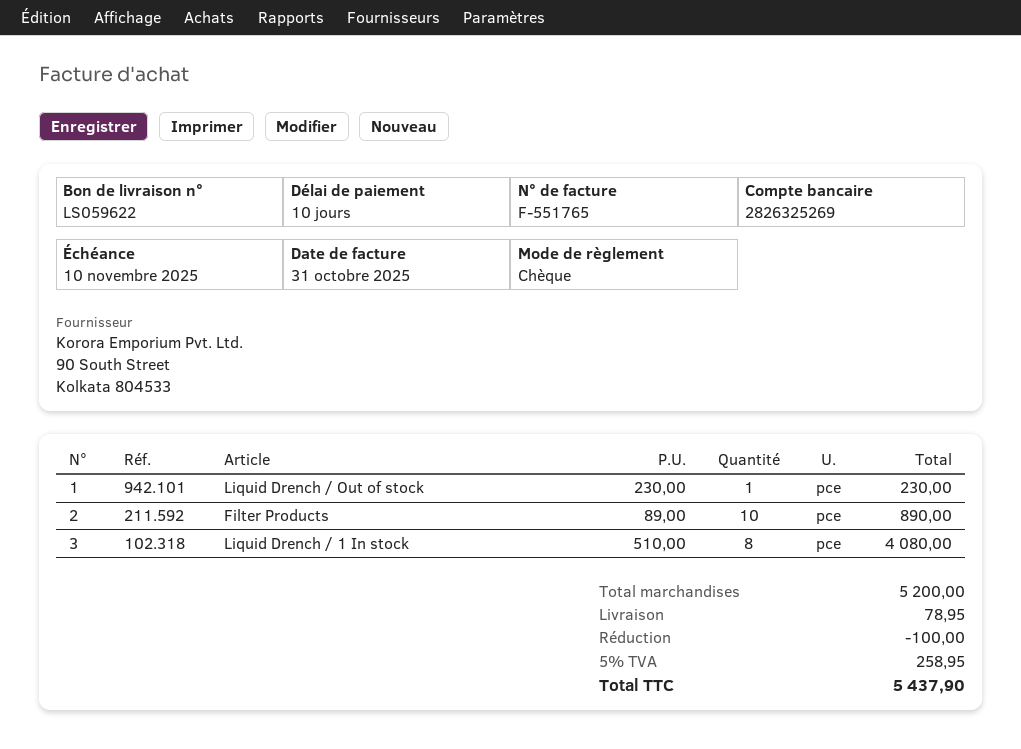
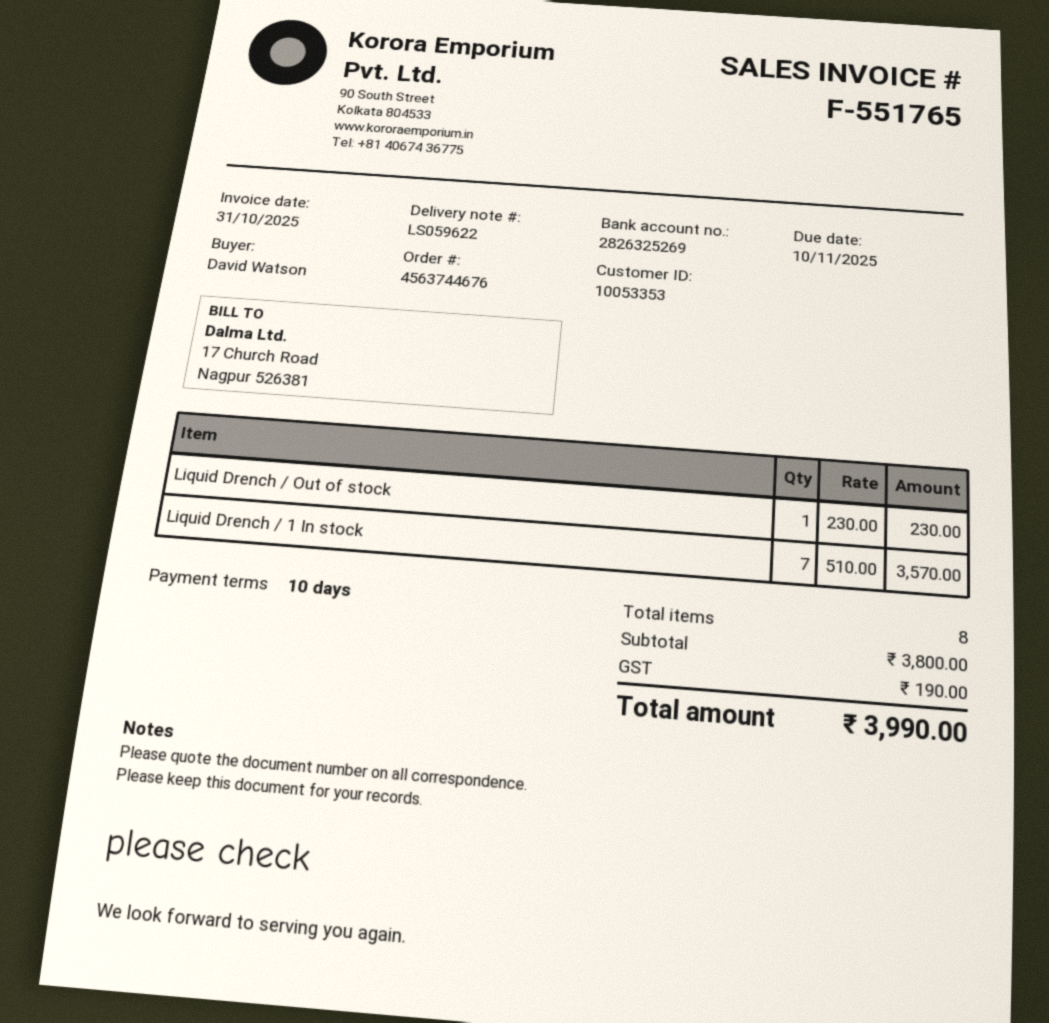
Filter Products: 10 x 89.00 = 890.00 -> none
Liquid Drench / 1 In stock: 8 x 510.00 = 4080.00 -> 7 x 510.00 = 3570.00
subtotal: 5200.00 -> 3800.00
discount: 100.00 -> none
shipping: 78.95 -> none
tax: 258.95 -> 190.00
total: 5437.90 -> 3990.00

